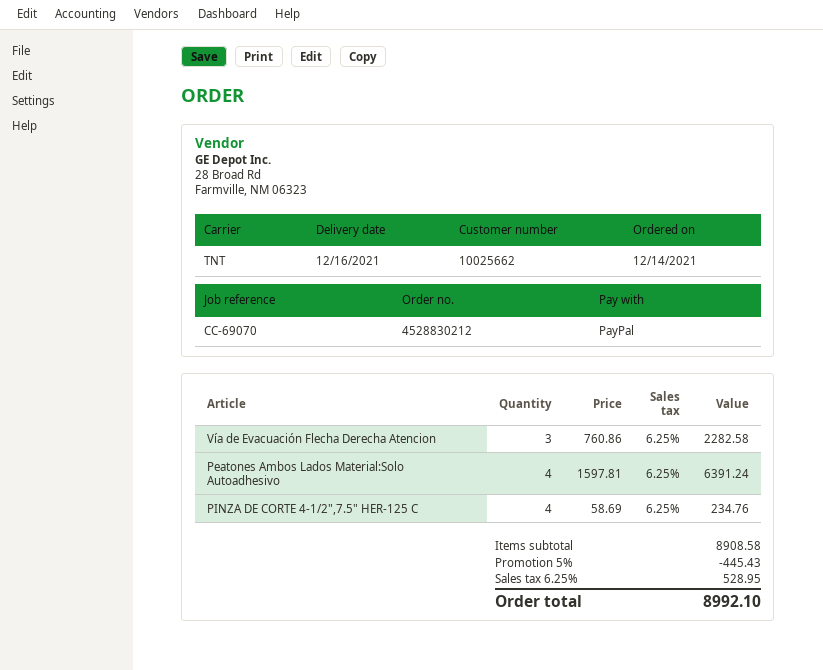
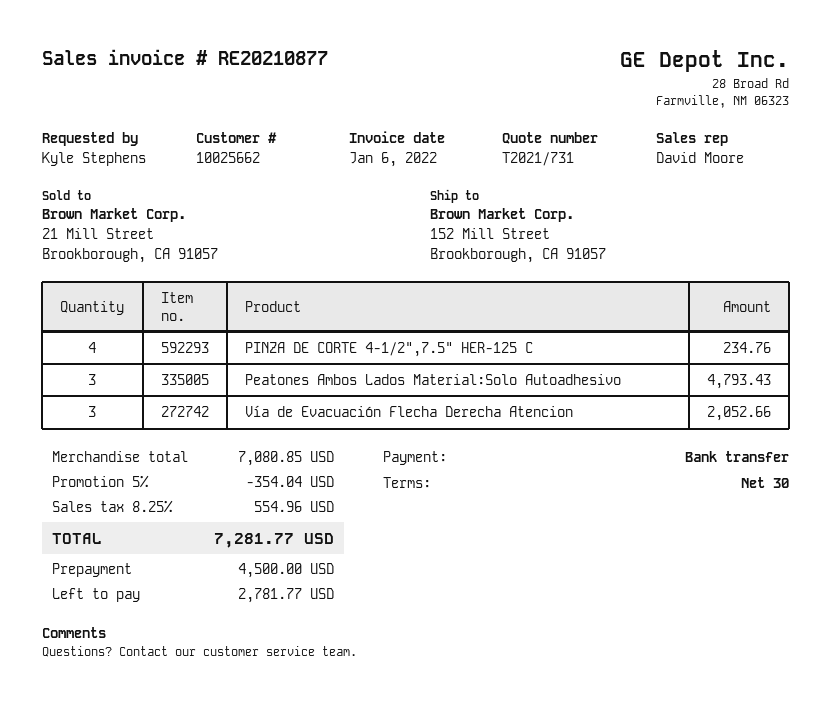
payment method: PayPal -> bank transfer
Vía de Evacuación Flecha Derecha Atencion: 3 for 2282.58 -> 3 for 2052.66
Peatones Ambos Lados Material:Solo Autoadhesivo: 4 for 6391.24 -> 3 for 4793.43
subtotal: 8908.58 -> 7080.85
discount: 5% = 445.43 -> 5% = 354.04
tax: 6.25% = 528.95 -> 8.25% = 554.96
total: 8992.10 -> 7281.77

